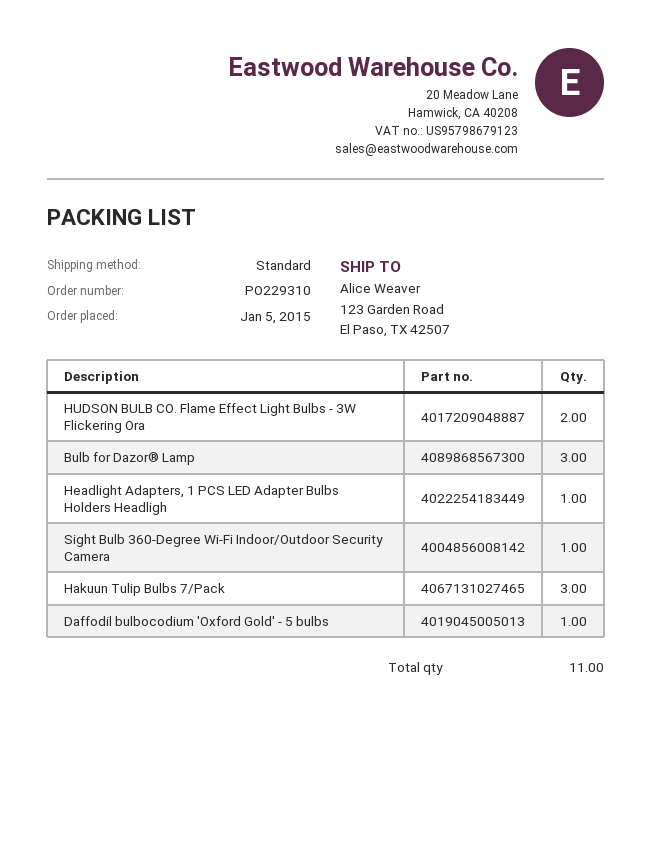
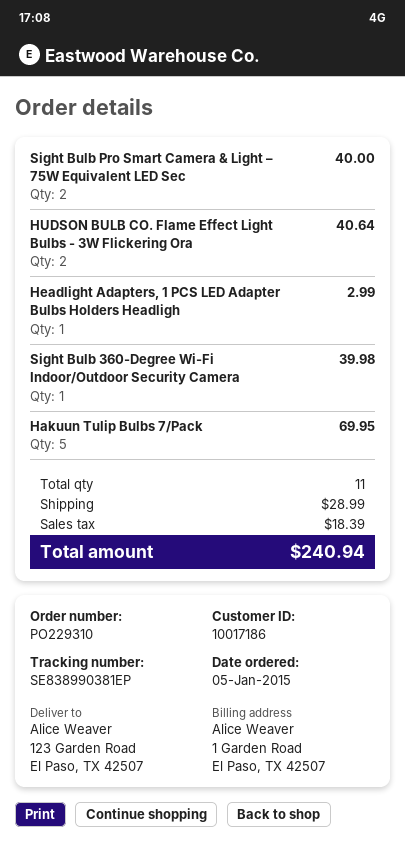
Bulb for Dazor® Lamp: 3 -> none
Hakuun Tulip Bulbs 7/Pack: 3 -> 5
Daffodil bulbocodium 'Oxford Gold' - 5 bulbs: 1 -> none
Sight Bulb Pro Smart Camera & Light – 75W Equivalent LED Sec: none -> 2

